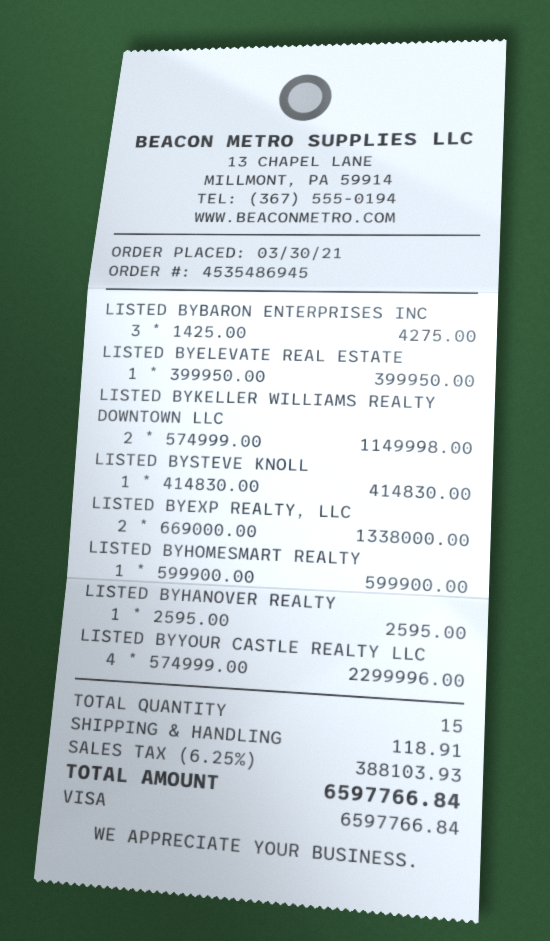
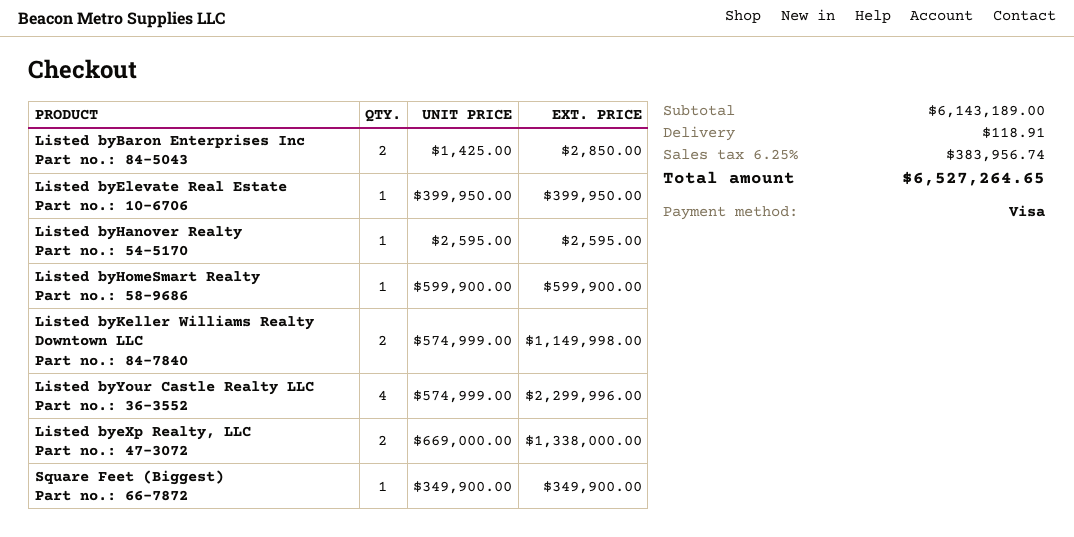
LISTED BYBARON ENTERPRISES INC: 3 x 1425.00 = 4275.00 -> 2 x 1425.00 = 2850.00
LISTED BYSTEVE KNOLL: 1 x 414830.00 = 414830.00 -> none
Square Feet (Biggest): none -> 1 x 349900.00 = 349900.00
tax: 6.25% = 388103.93 -> 6.25% = 383956.74
total: 6597766.84 -> 6527264.65

